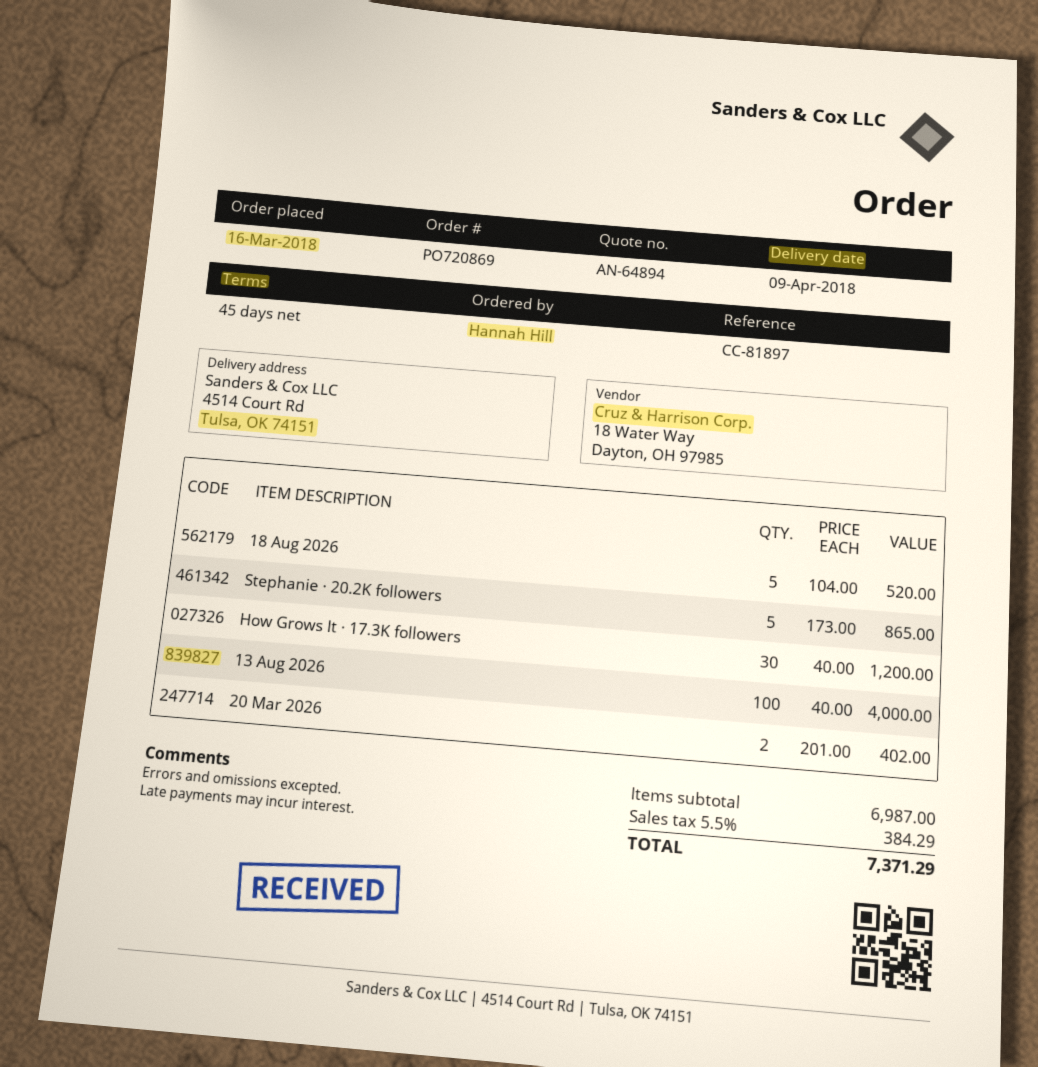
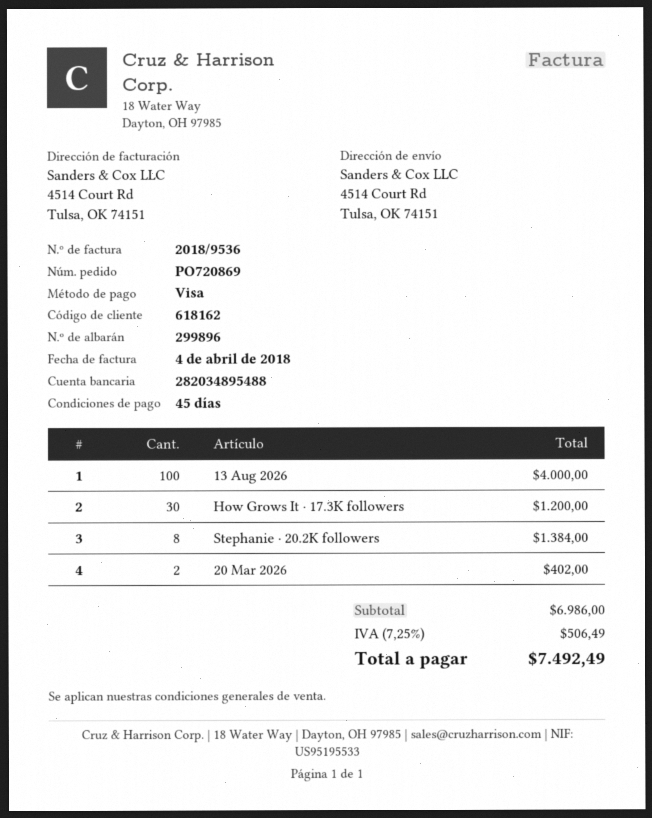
18 Aug 2026: 5 for 520.00 -> none
Stephanie · 20.2K followers: 5 for 865.00 -> 8 for 1384.00
subtotal: 6987.00 -> 6986.00
tax: 5.5% = 384.29 -> 7.25% = 506.49
total: 7371.29 -> 7492.49

